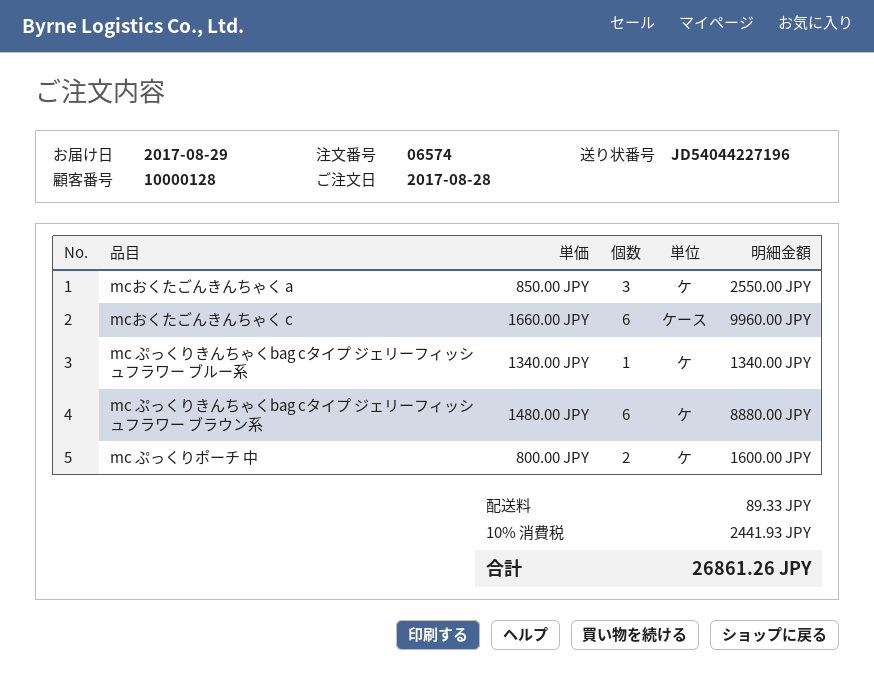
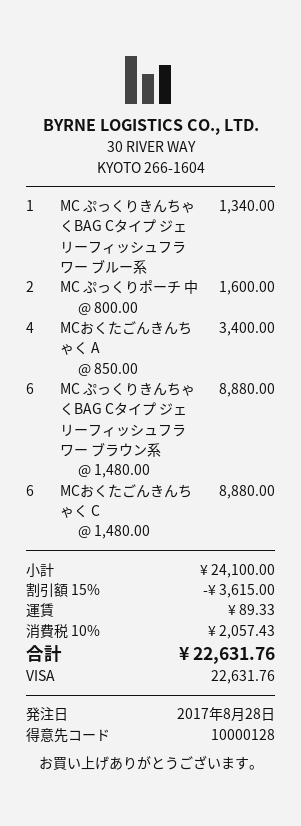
mcおくたごんきんちゃく a: 3 x 850.00 = 2550.00 -> 4 x 850.00 = 3400.00
mcおくたごんきんちゃく c: 6 x 1660.00 = 9960.00 -> 6 x 1480.00 = 8880.00
discount: none -> 15% = 3615.00
tax: 10% = 2441.93 -> 10% = 2057.43
total: 26861.26 -> 22631.76

